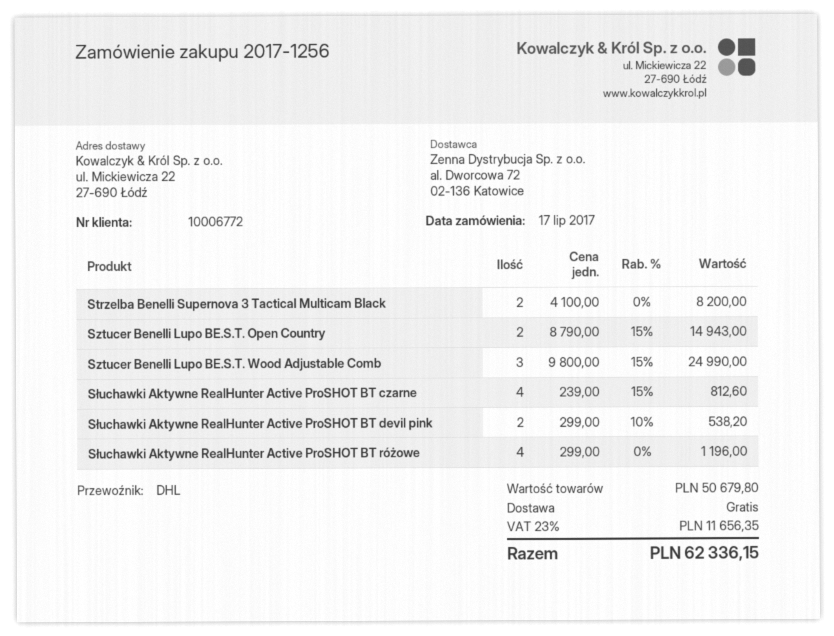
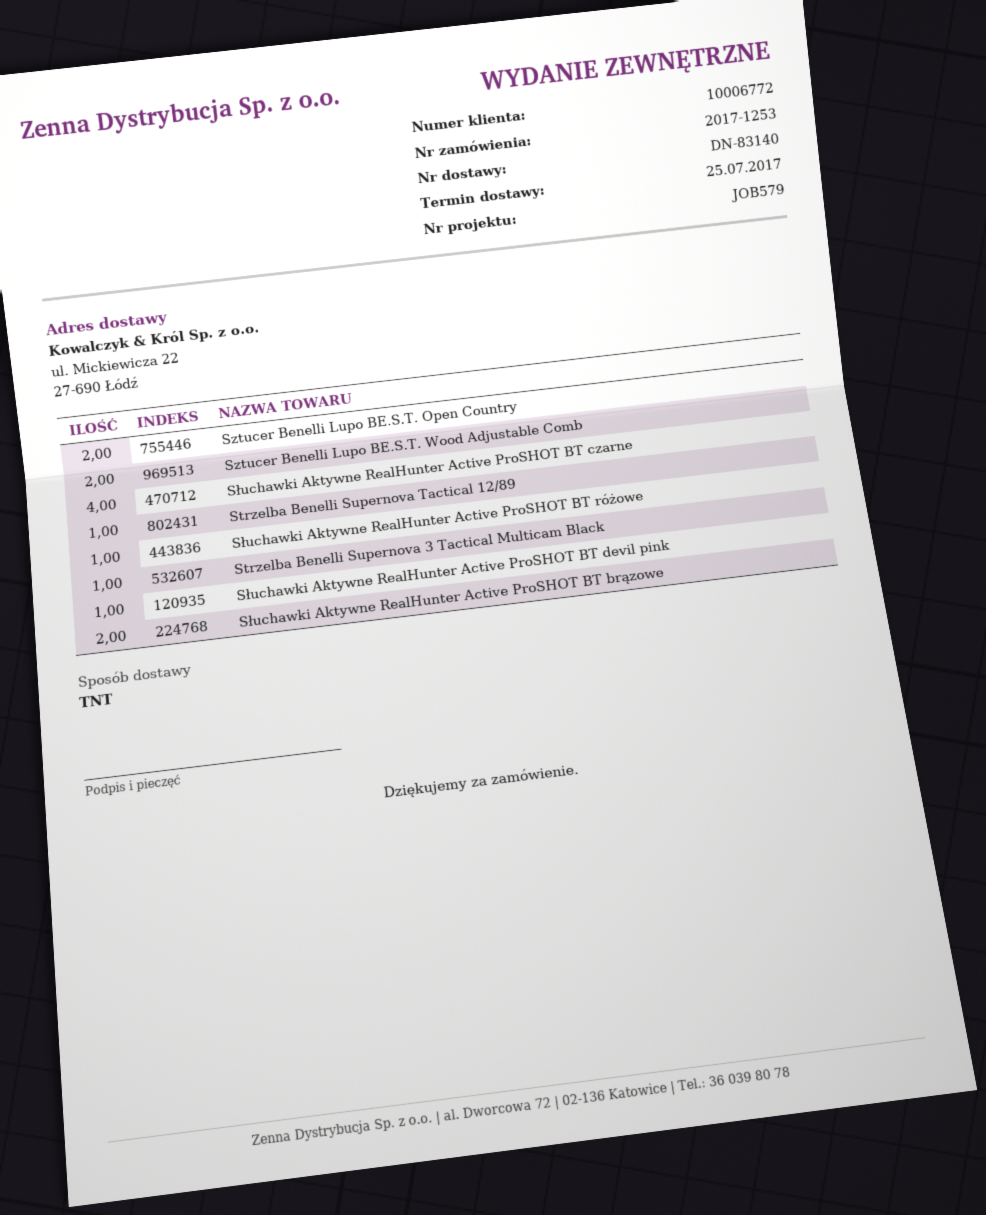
order number: 2017-1256 -> 2017-1253
shipping method: DHL -> TNT
Strzelba Benelli Supernova 3 Tactical Multicam Black: 2 -> 1
Sztucer Benelli Lupo BE.S.T. Wood Adjustable Comb: 3 -> 2
Słuchawki Aktywne RealHunter Active ProSHOT BT devil pink: 2 -> 1
Słuchawki Aktywne RealHunter Active ProSHOT BT różowe: 4 -> 1
Strzelba Benelli Supernova Tactical 12/89: none -> 1
Słuchawki Aktywne RealHunter Active ProSHOT BT brązowe: none -> 2

